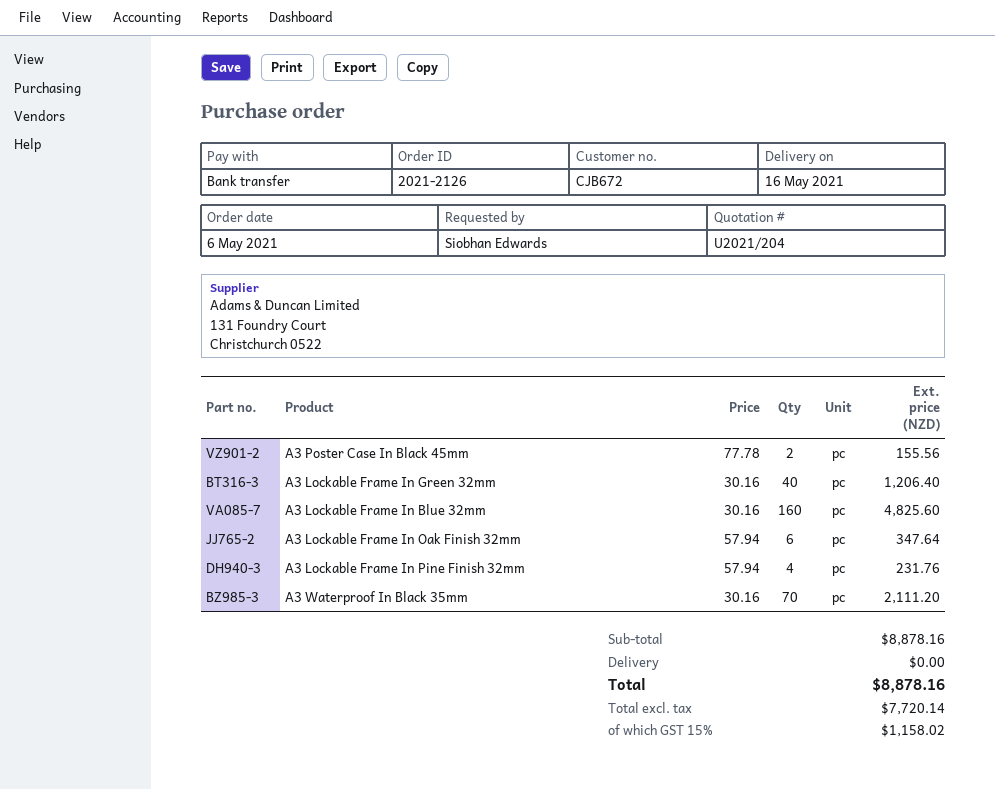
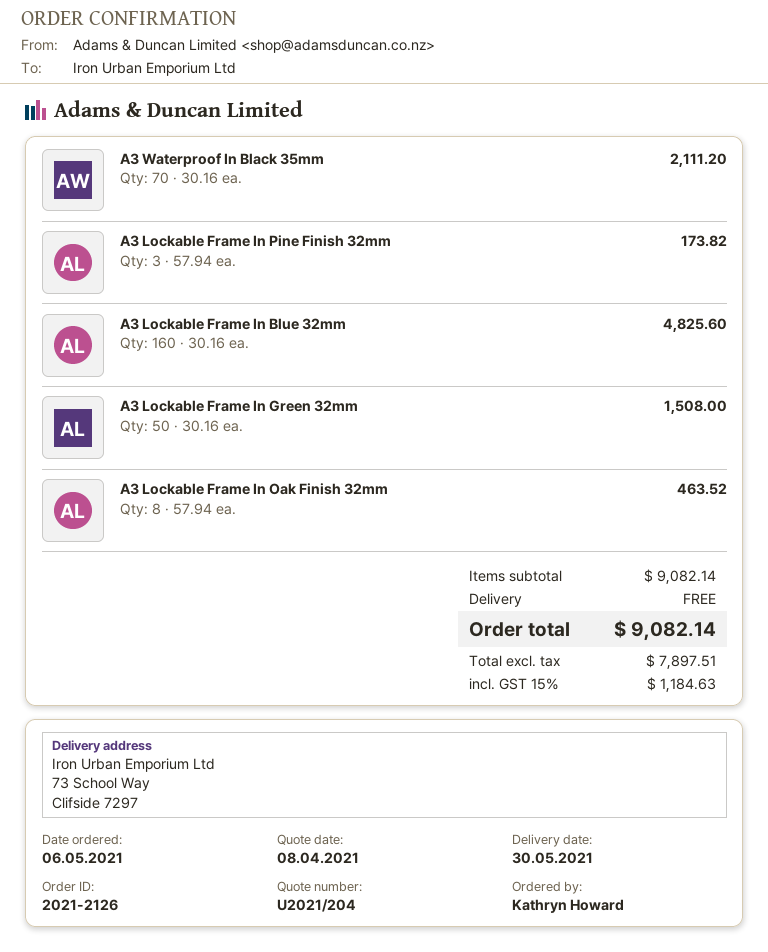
delivery date: 2021-05-16 -> 2021-05-30
ordered by: Siobhan Edwards -> Kathryn Howard
A3 Poster Case In Black 45mm: 2 x 77.78 = 155.56 -> none
A3 Lockable Frame In Green 32mm: 40 x 30.16 = 1206.40 -> 50 x 30.16 = 1508.00
A3 Lockable Frame In Oak Finish 32mm: 6 x 57.94 = 347.64 -> 8 x 57.94 = 463.52
A3 Lockable Frame In Pine Finish 32mm: 4 x 57.94 = 231.76 -> 3 x 57.94 = 173.82
subtotal: 8878.16 -> 9082.14
net: 7720.14 -> 7897.51
tax: 15% = 1158.02 -> 15% = 1184.63
total: 8878.16 -> 9082.14

